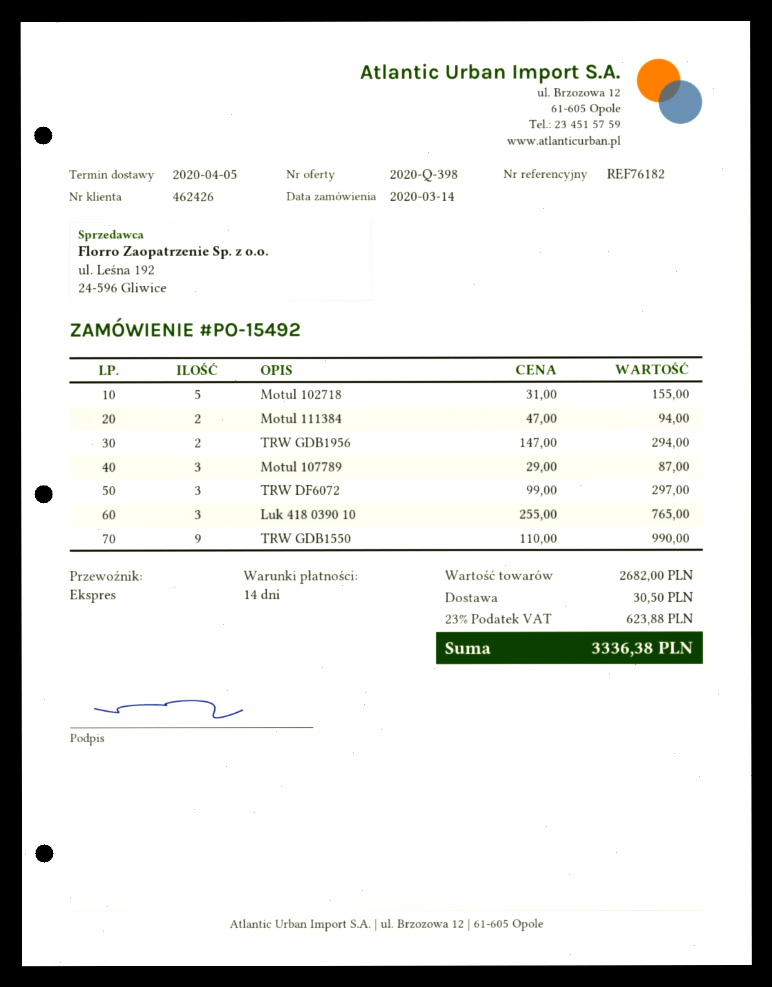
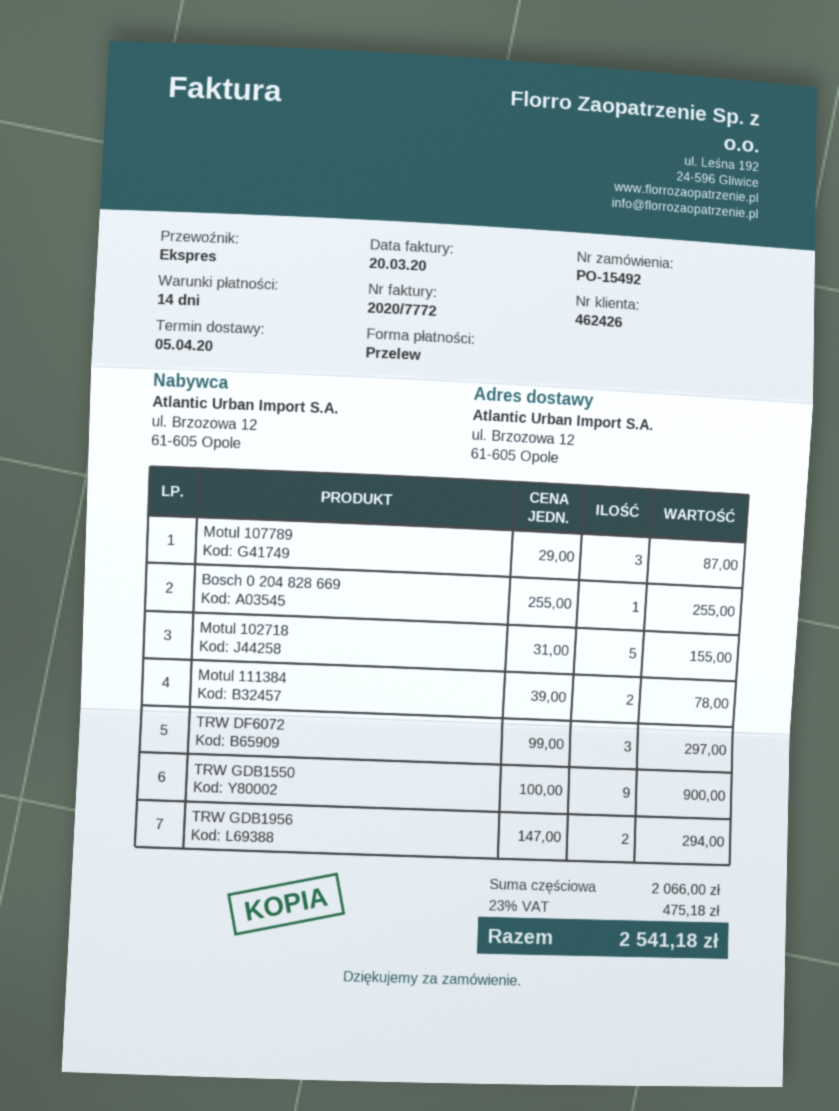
Motul 111384: 2 x 47.00 = 94.00 -> 2 x 39.00 = 78.00
Luk 418 0390 10: 3 x 255.00 = 765.00 -> none
TRW GDB1550: 9 x 110.00 = 990.00 -> 9 x 100.00 = 900.00
Bosch 0 204 828 669: none -> 1 x 255.00 = 255.00
subtotal: 2682.00 -> 2066.00
shipping: 30.50 -> none
tax: 23% = 623.88 -> 23% = 475.18
total: 3336.38 -> 2541.18

